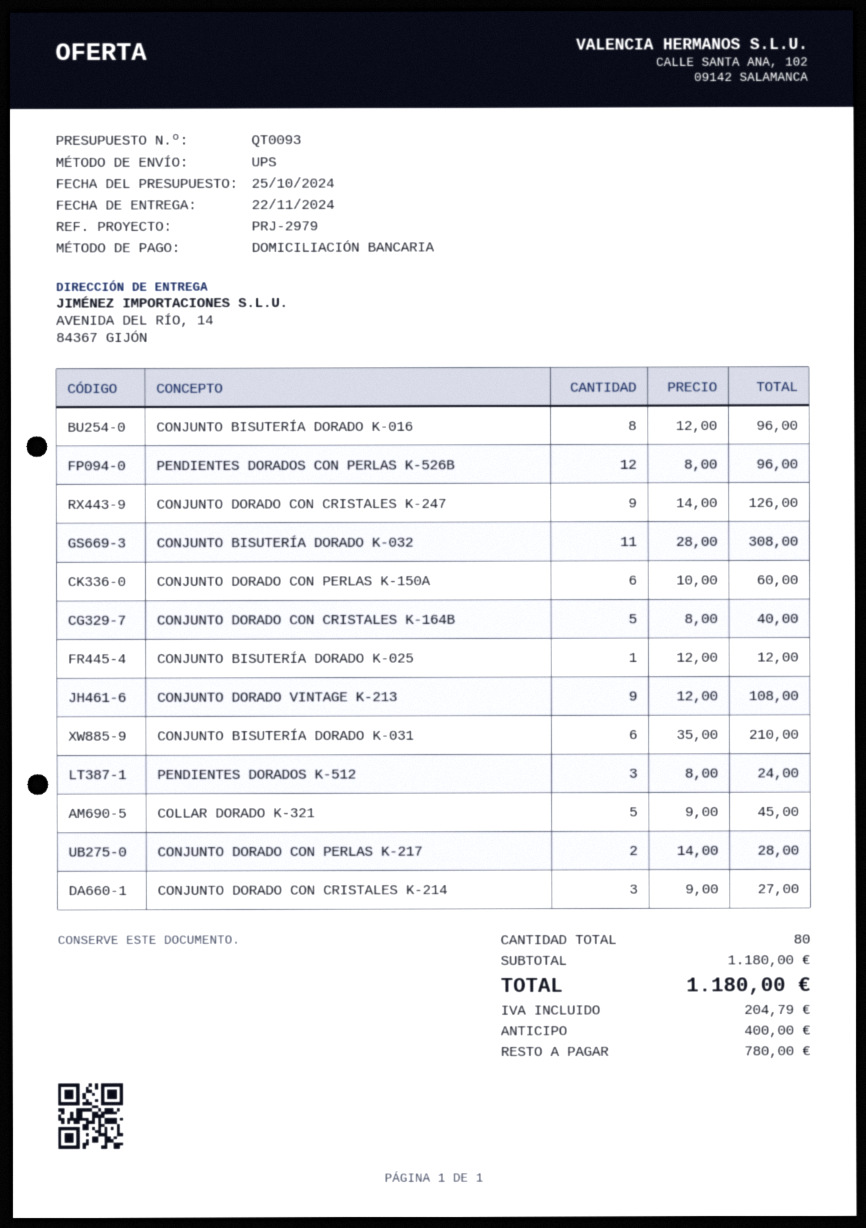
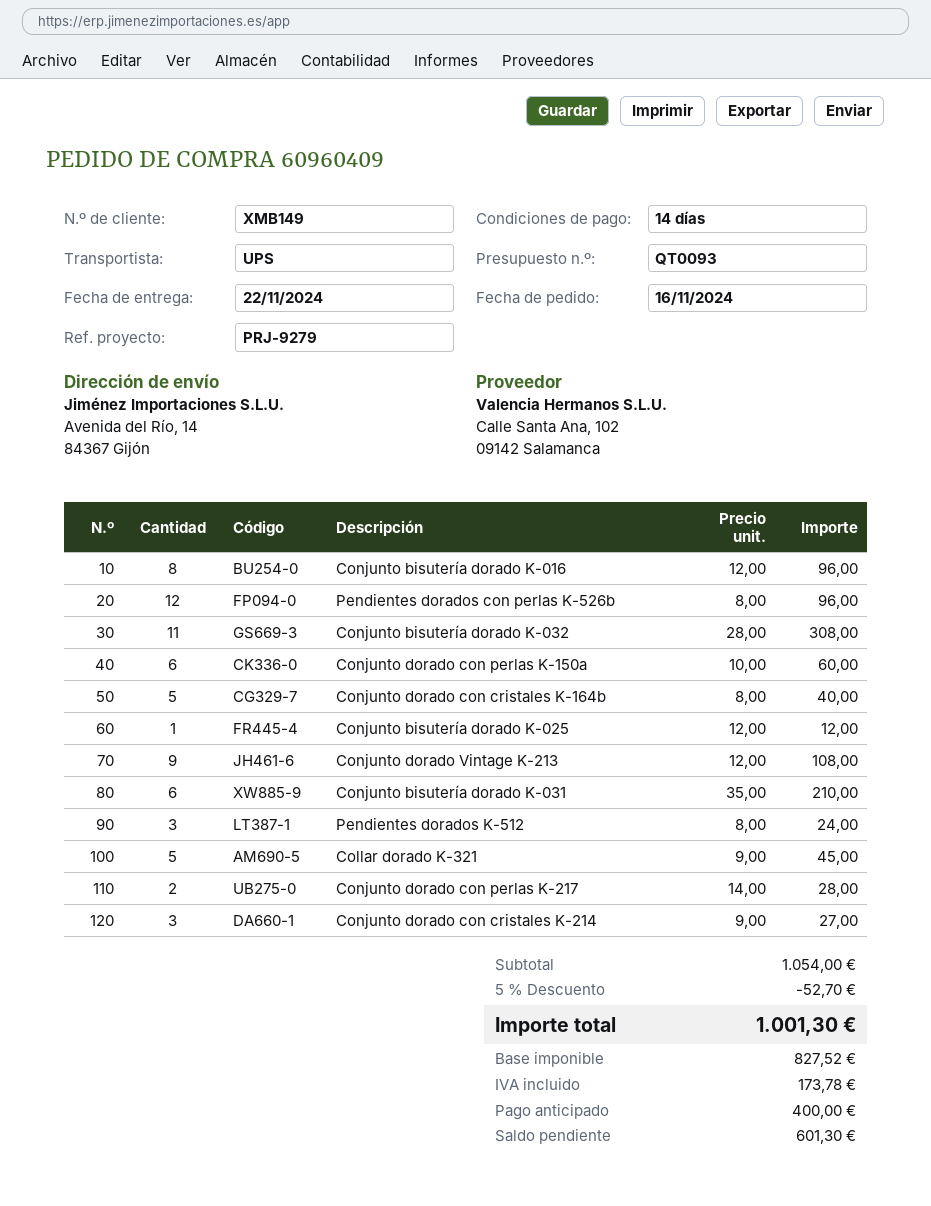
reference: PRJ-2979 -> PRJ-9279
CONJUNTO DORADO CON CRISTALES K-247: 9 x 14.00 = 126.00 -> none
subtotal: 1180.00 -> 1054.00
discount: none -> 5% = 52.70
tax: 204.79 -> 173.78
total: 1180.00 -> 1001.30
balance: 780.00 -> 601.30

